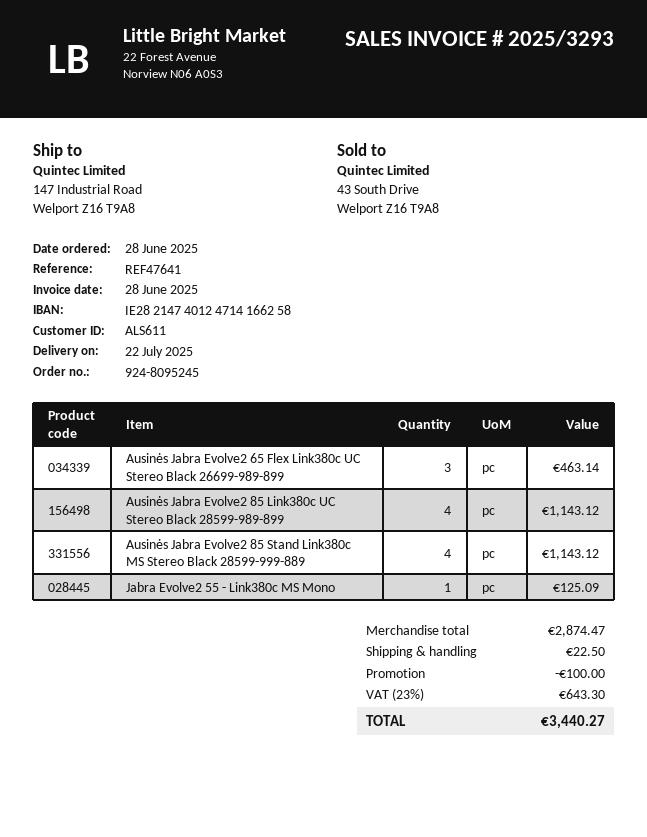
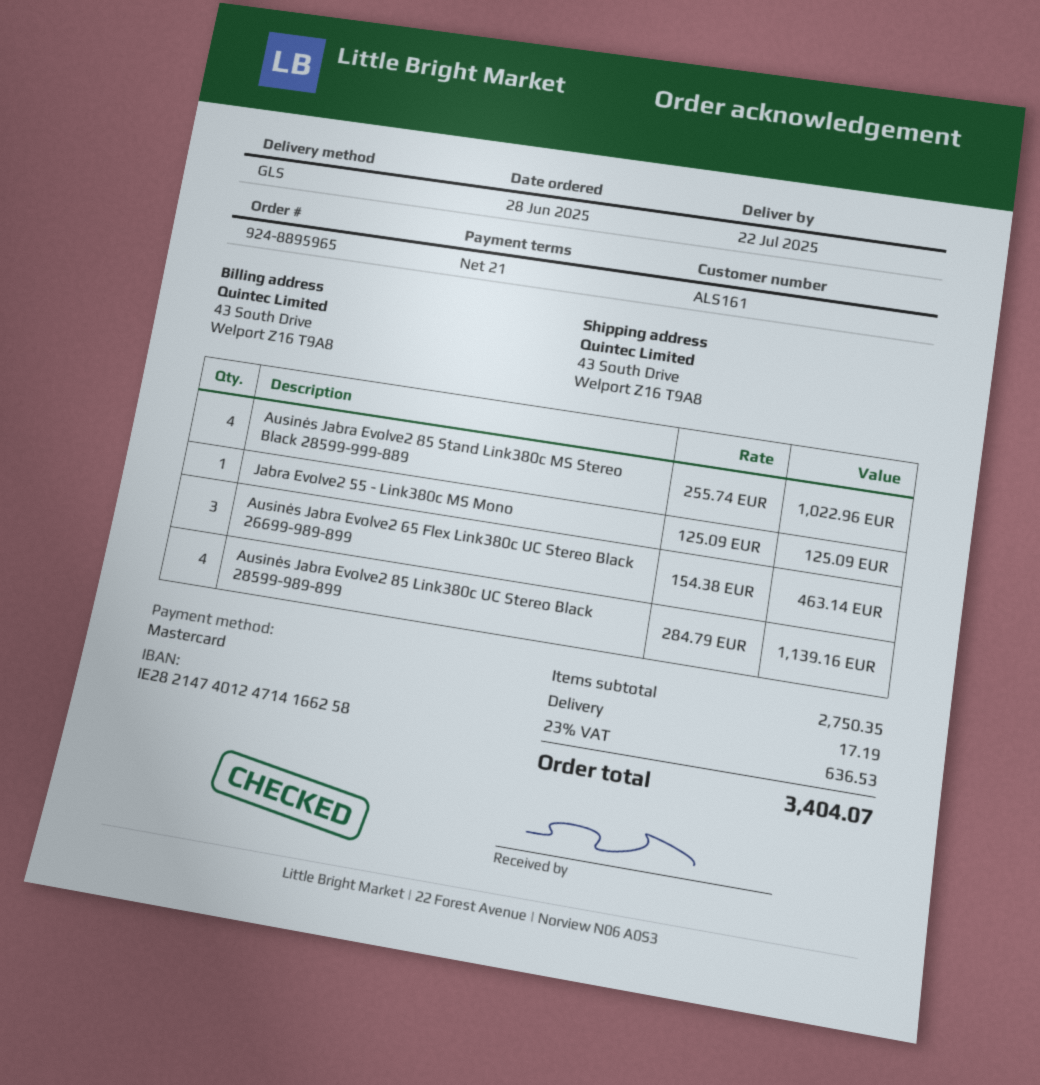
order number: 924-8095245 -> 924-8895965
customer number: ALS611 -> ALS161
ship to: 147 Industrial Road, Welport Z16 T9A8 -> 43 South Drive, Welport Z16 T9A8
Ausinės Jabra Evolve2 85 Link380c UC Stereo Black 28599-989-899: 4 for 1143.12 -> 4 for 1139.16
Ausinės Jabra Evolve2 85 Stand Link380c MS Stereo Black 28599-999-889: 4 for 1143.12 -> 4 for 1022.96
subtotal: 2874.47 -> 2750.35
discount: 100.00 -> none
shipping: 22.50 -> 17.19
tax: 23% = 643.30 -> 23% = 636.53
total: 3440.27 -> 3404.07

